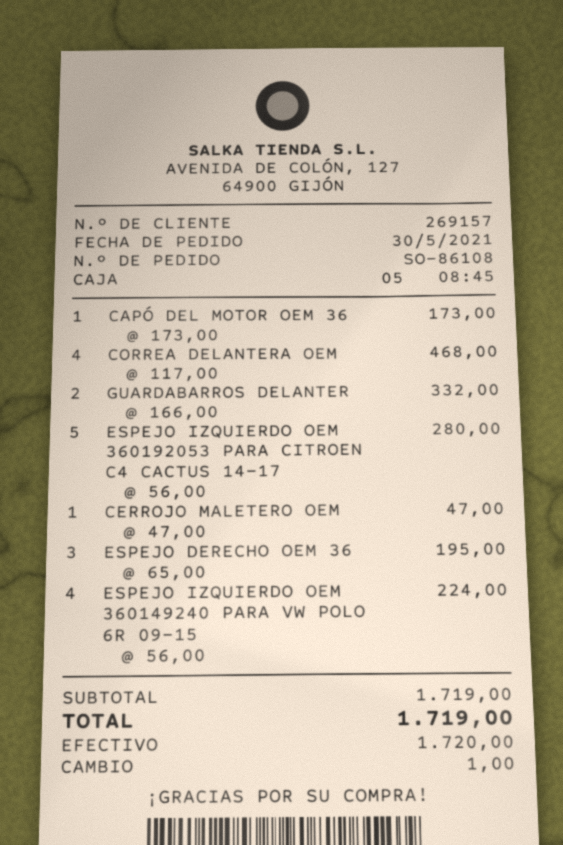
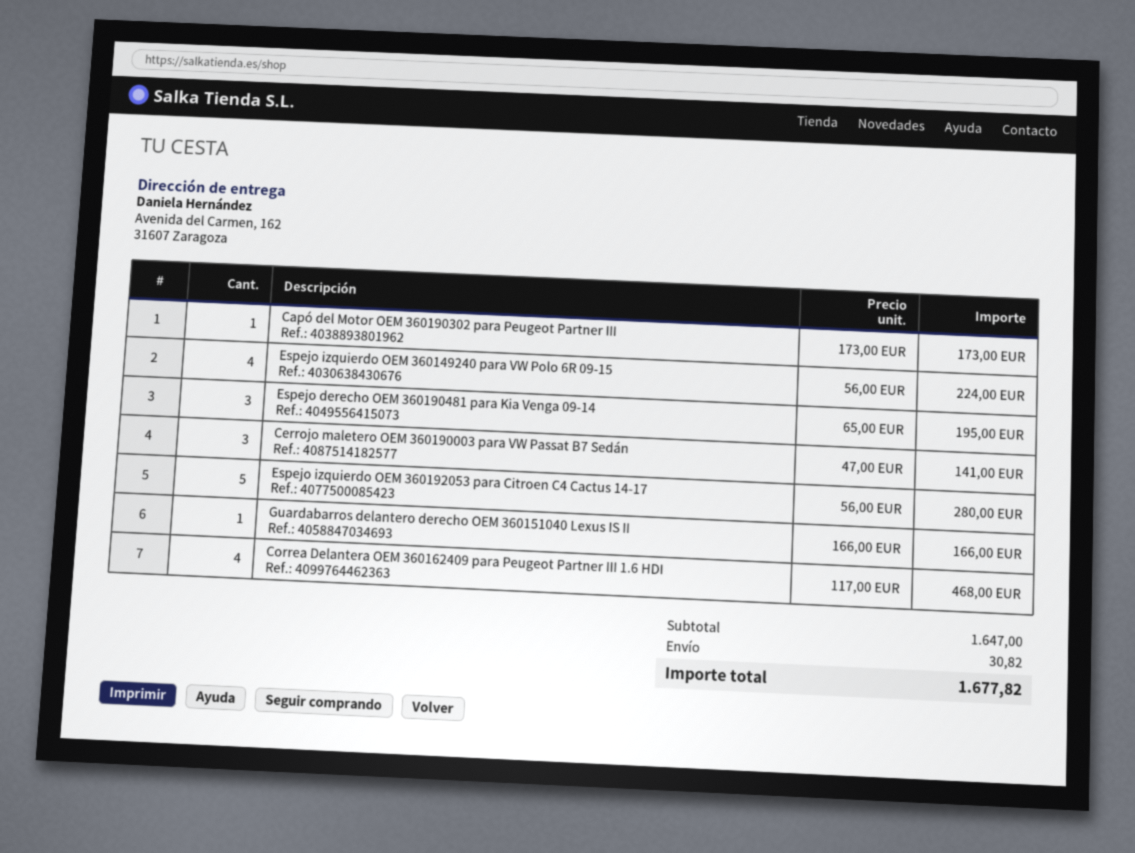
GUARDABARROS DELANTER: 2 x 166.00 = 332.00 -> 1 x 166.00 = 166.00
CERROJO MALETERO OEM: 1 x 47.00 = 47.00 -> 3 x 47.00 = 141.00
subtotal: 1719.00 -> 1647.00
shipping: none -> 30.82
total: 1719.00 -> 1677.82

